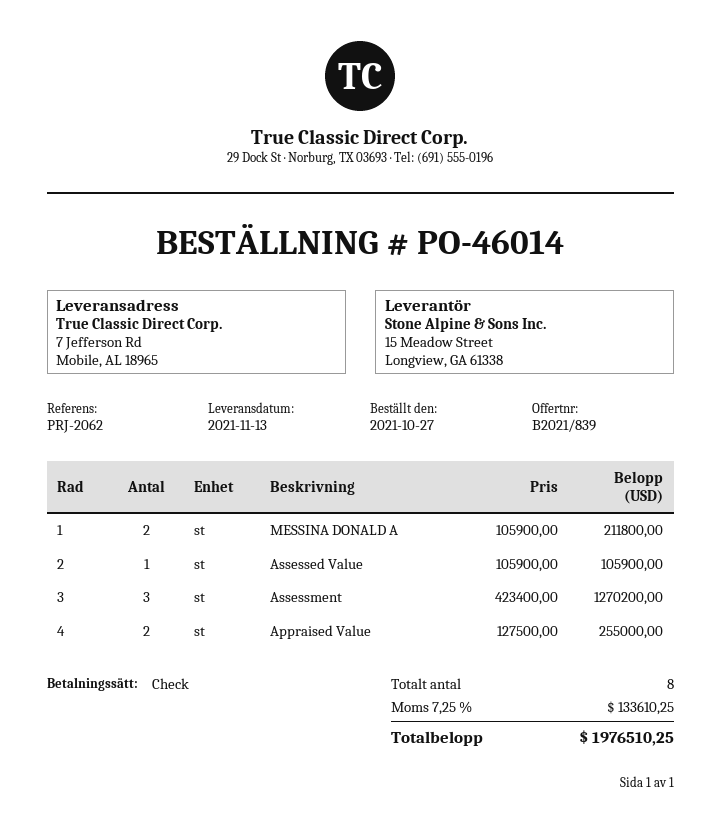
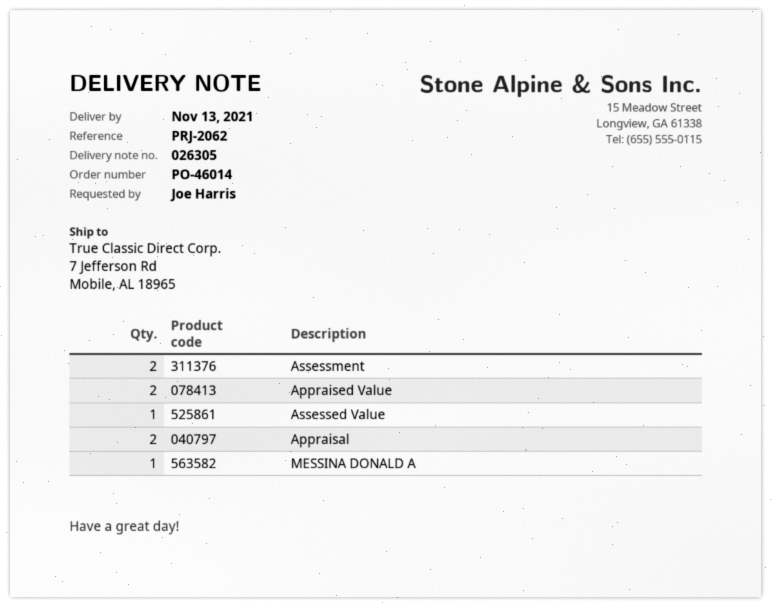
MESSINA DONALD A: 2 -> 1
Assessment: 3 -> 2
Appraisal: none -> 2

